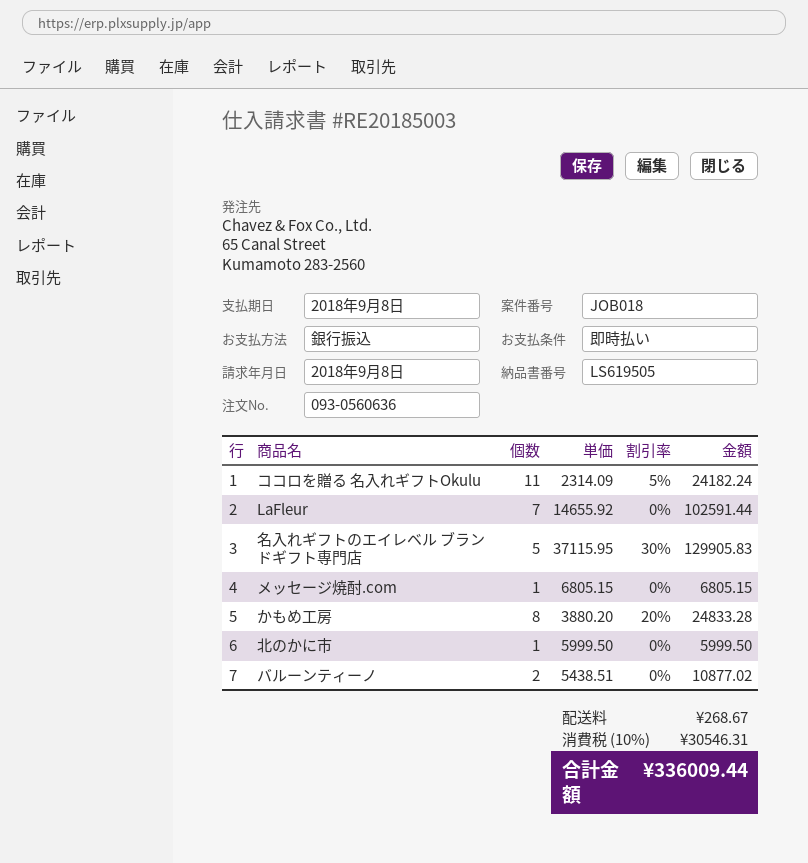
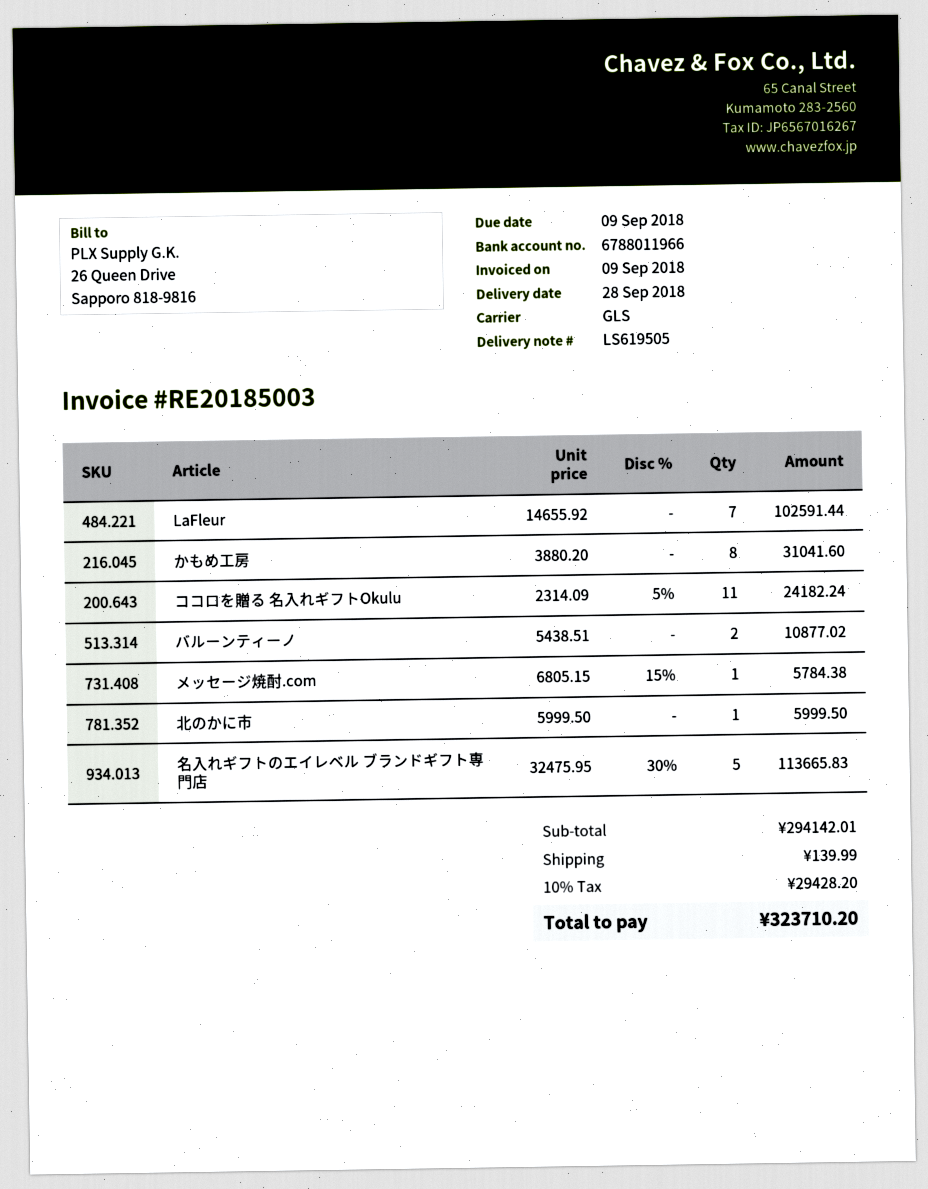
invoice date: 2018-09-08 -> 2018-09-09
due date: 2018-09-08 -> 2018-09-09
名入れギフトのエイレベル ブランドギフト専門店: 5 x 37115.95 - 30% = 129905.83 -> 5 x 32475.95 - 30% = 113665.83
メッセージ焼酎.com: 1 x 6805.15 = 6805.15 -> 1 x 6805.15 - 15% = 5784.38
かもめ工房: 8 x 3880.20 - 20% = 24833.28 -> 8 x 3880.20 = 31041.60
shipping: 268.67 -> 139.99
tax: 10% = 30546.31 -> 10% = 29428.20
total: 336009.44 -> 323710.20

